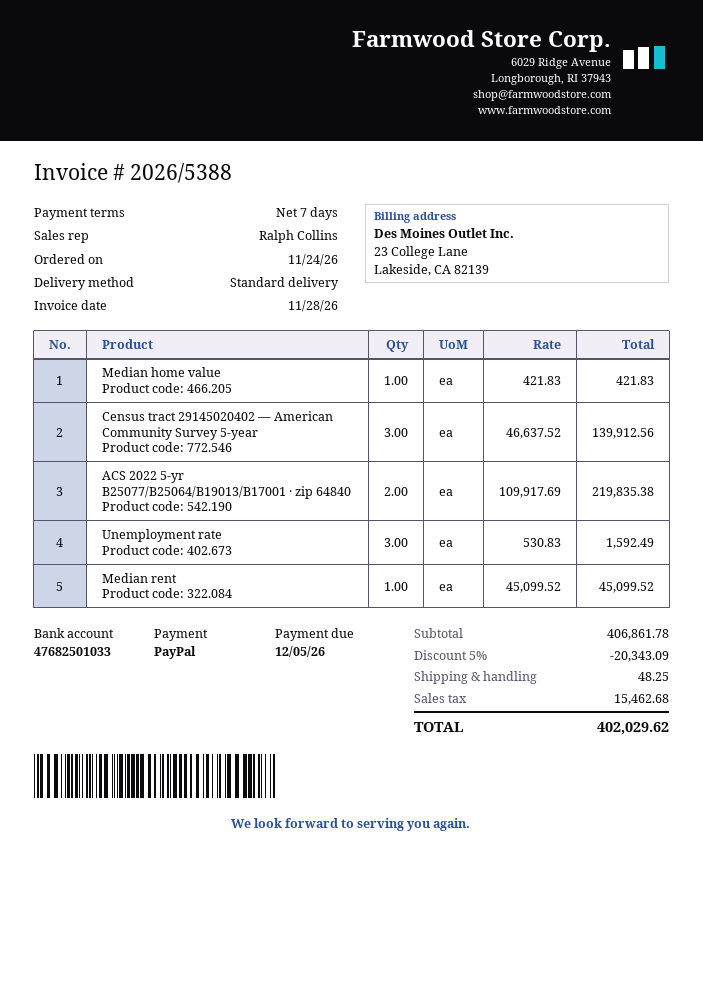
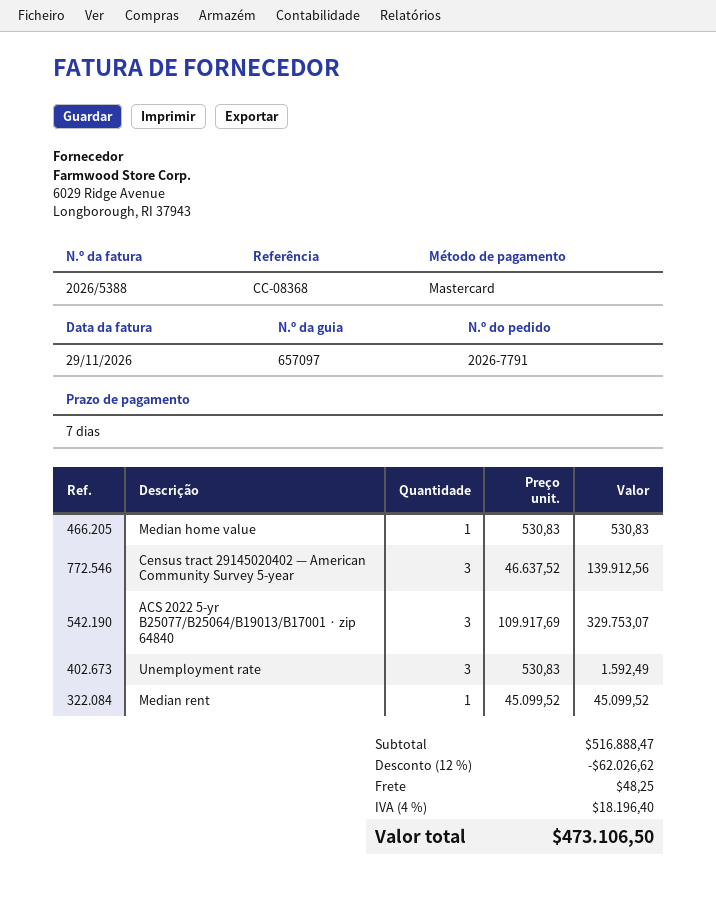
invoice date: 2026-11-28 -> 2026-11-29
payment method: PayPal -> Mastercard
Median home value: 1 x 421.83 = 421.83 -> 1 x 530.83 = 530.83
ACS 2022 5-yr B25077/B25064/B19013/B17001 · zip 64840: 2 x 109917.69 = 219835.38 -> 3 x 109917.69 = 329753.07
subtotal: 406861.78 -> 516888.47
discount: 5% = 20343.09 -> 12% = 62026.62
tax: 15462.68 -> 18196.40
total: 402029.62 -> 473106.50

